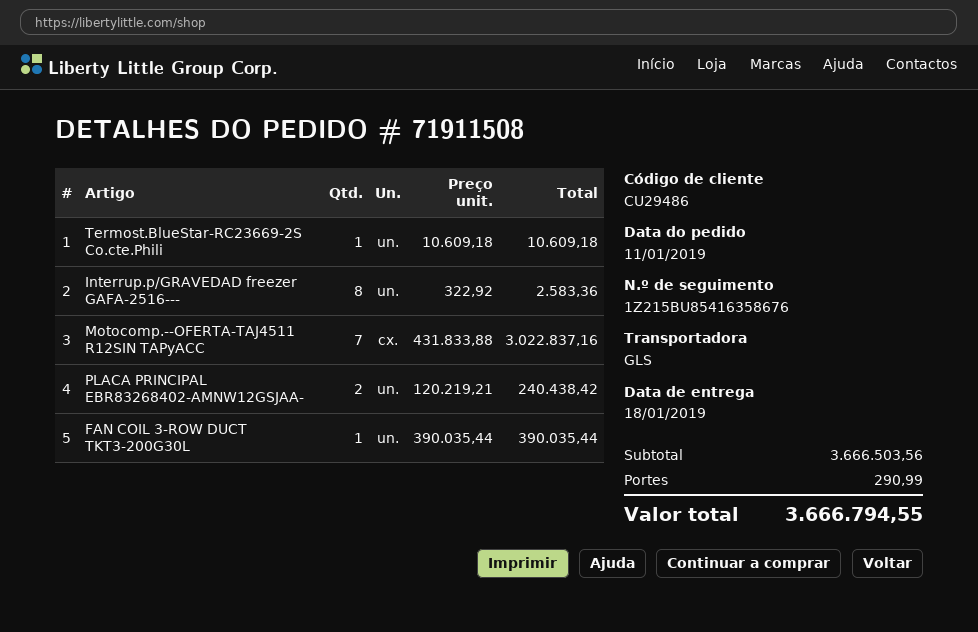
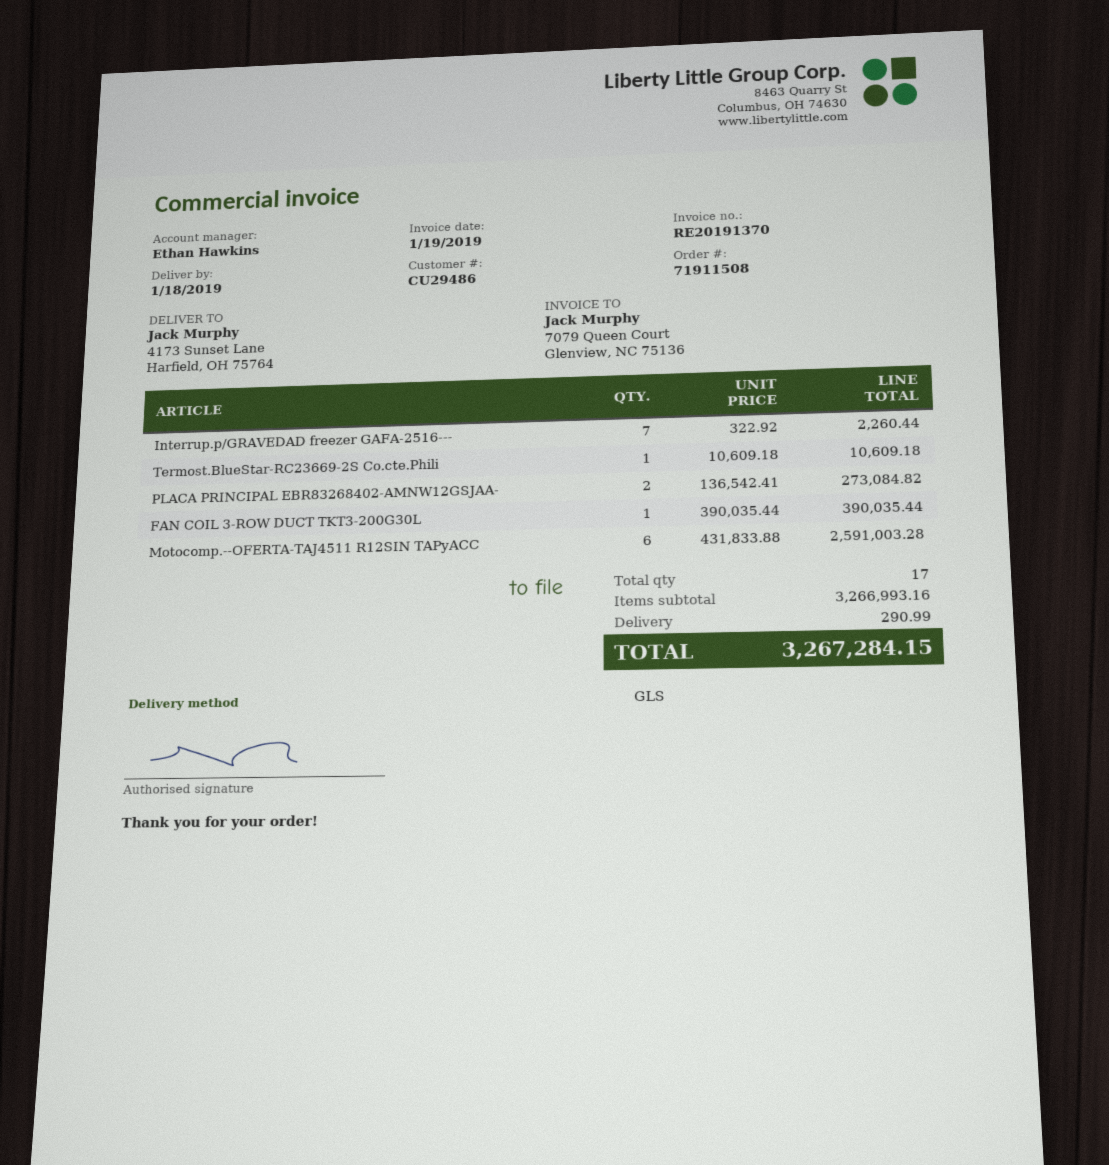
Interrup.p/GRAVEDAD freezer GAFA-2516---: 8 x 322.92 = 2583.36 -> 7 x 322.92 = 2260.44
Motocomp.--OFERTA-TAJ4511 R12SIN TAPyACC: 7 x 431833.88 = 3022837.16 -> 6 x 431833.88 = 2591003.28
PLACA PRINCIPAL EBR83268402-AMNW12GSJAA-: 2 x 120219.21 = 240438.42 -> 2 x 136542.41 = 273084.82
subtotal: 3666503.56 -> 3266993.16
total: 3666794.55 -> 3267284.15

